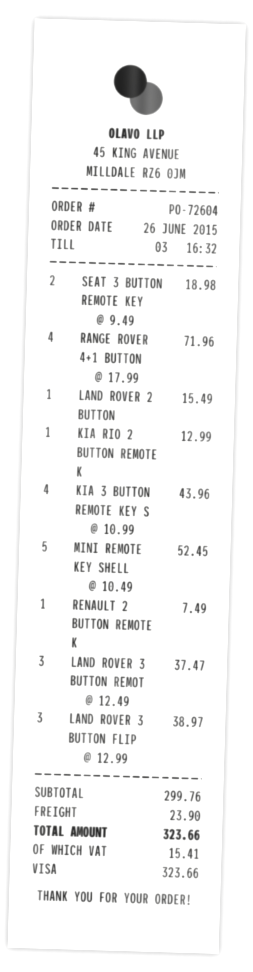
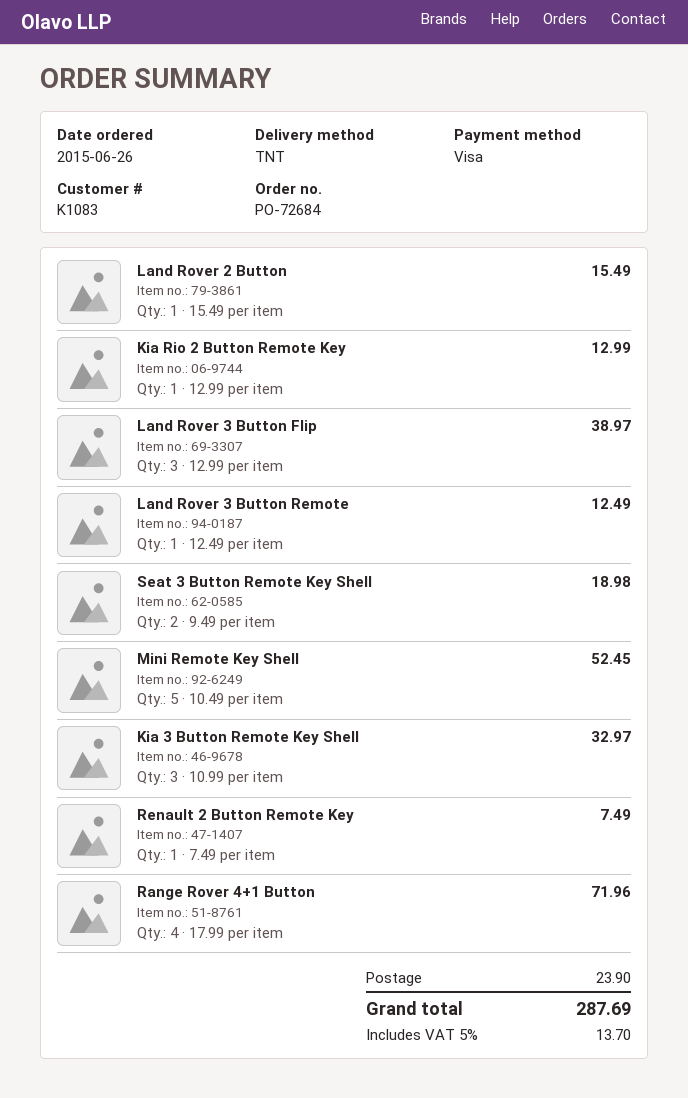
order number: PO-72604 -> PO-72684
KIA 3 BUTTON REMOTE KEY S: 4 x 10.99 = 43.96 -> 3 x 10.99 = 32.97
LAND ROVER 3 BUTTON REMOT: 3 x 12.49 = 37.47 -> 1 x 12.49 = 12.49
tax: 15.41 -> 13.70
total: 323.66 -> 287.69

